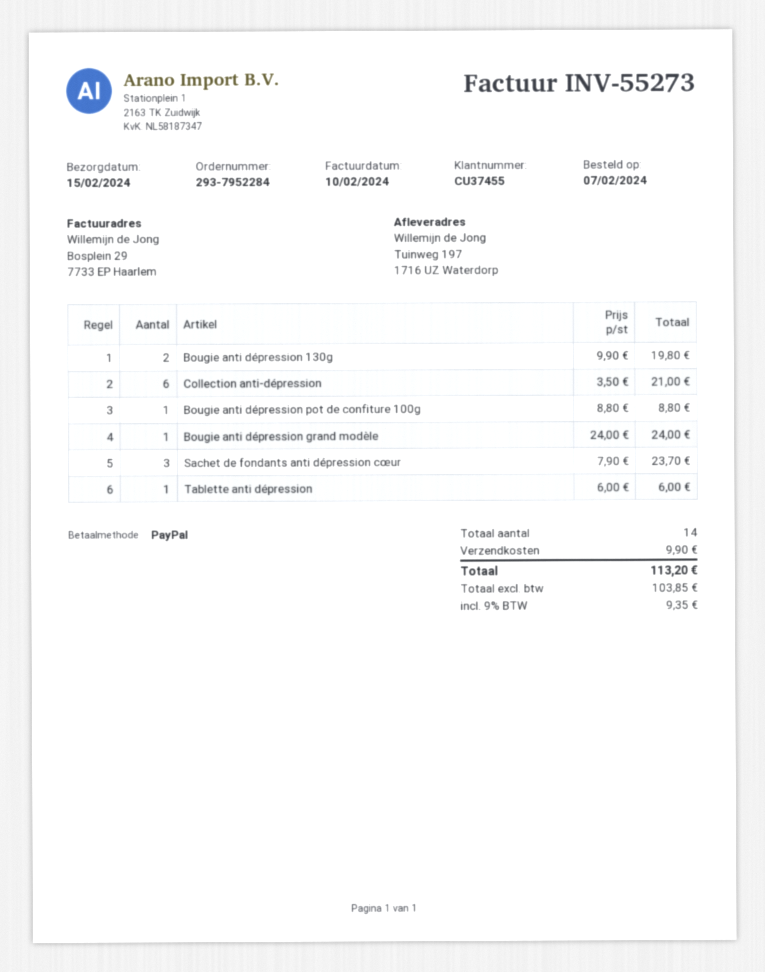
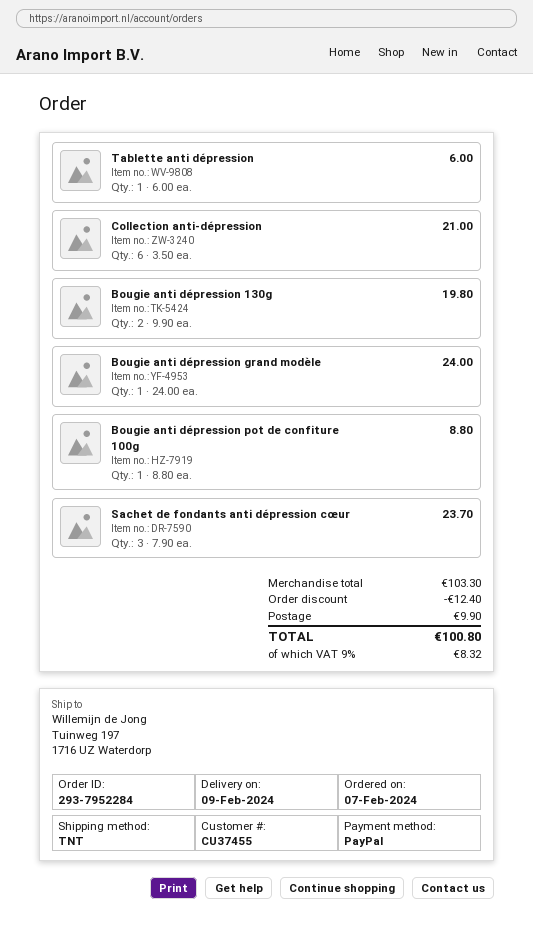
delivery date: 2024-02-15 -> 2024-02-09
discount: none -> 12.40
tax: 9% = 9.35 -> 9% = 8.32
total: 113.20 -> 100.80

